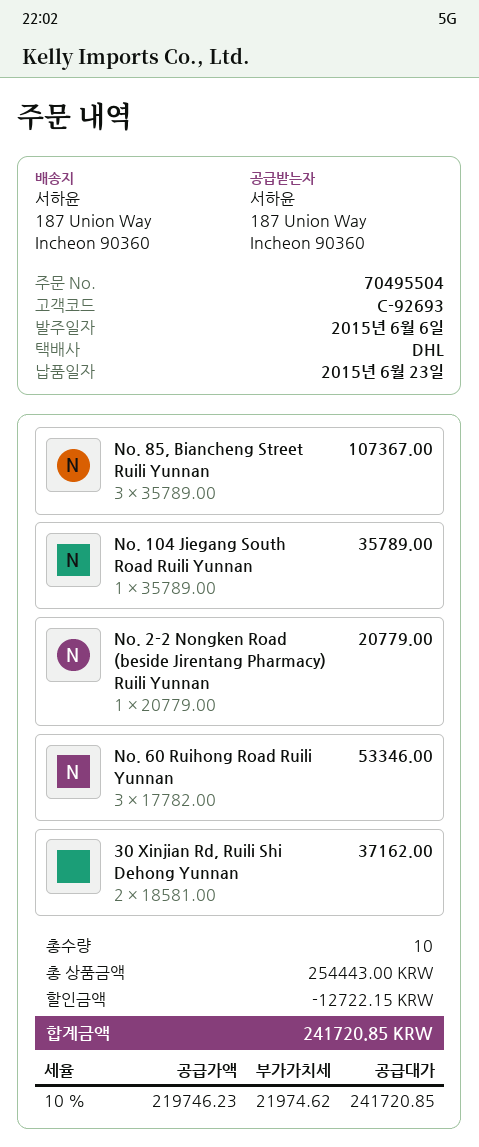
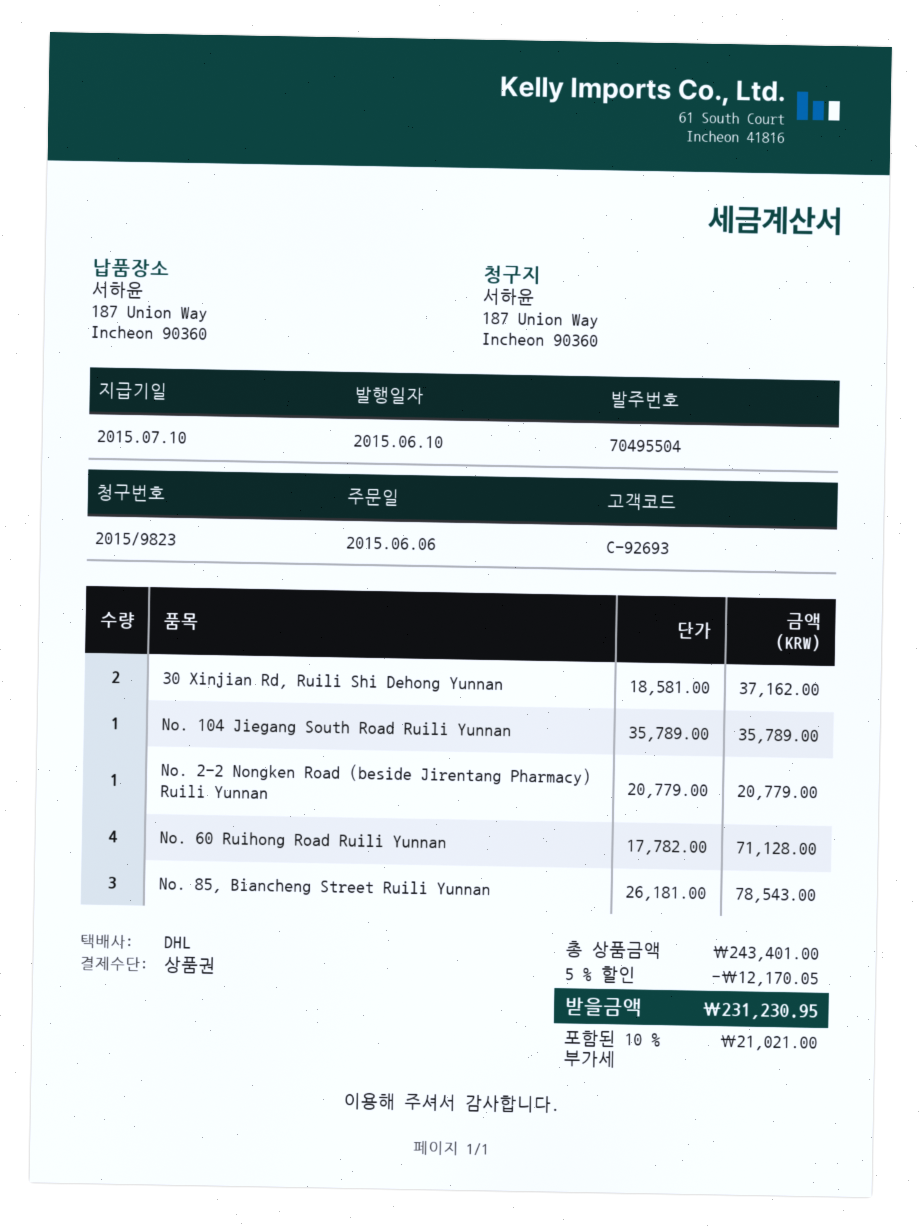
No. 85, Biancheng Street Ruili Yunnan: 3 x 35789.00 = 107367.00 -> 3 x 26181.00 = 78543.00
No. 60 Ruihong Road Ruili Yunnan: 3 x 17782.00 = 53346.00 -> 4 x 17782.00 = 71128.00
subtotal: 254443.00 -> 243401.00
discount: 12722.15 -> 12170.05
tax: 10% = 21974.62 -> 10% = 21021.00
total: 241720.85 -> 231230.95

